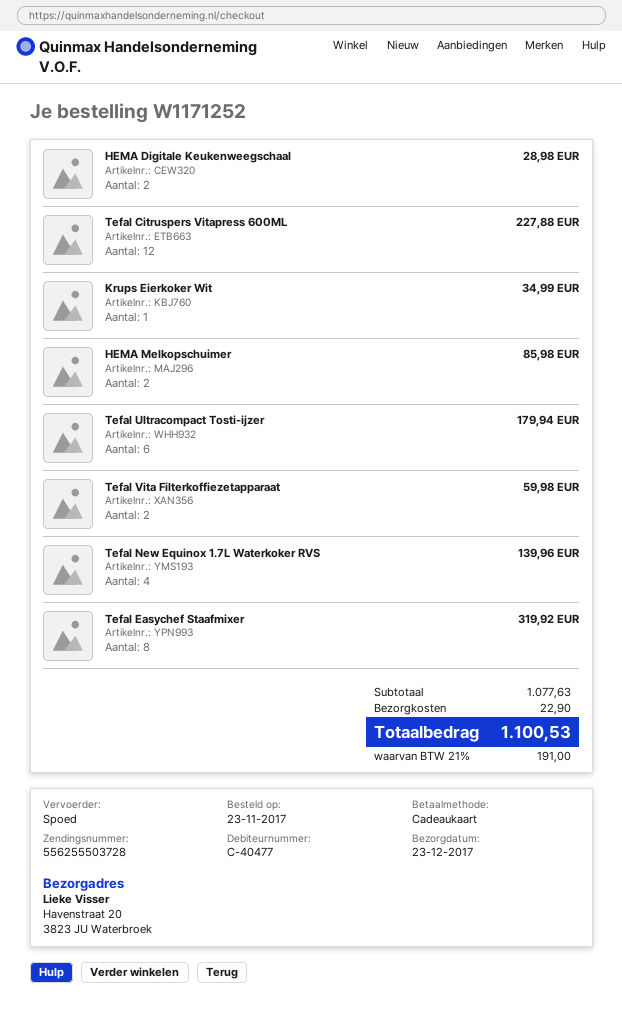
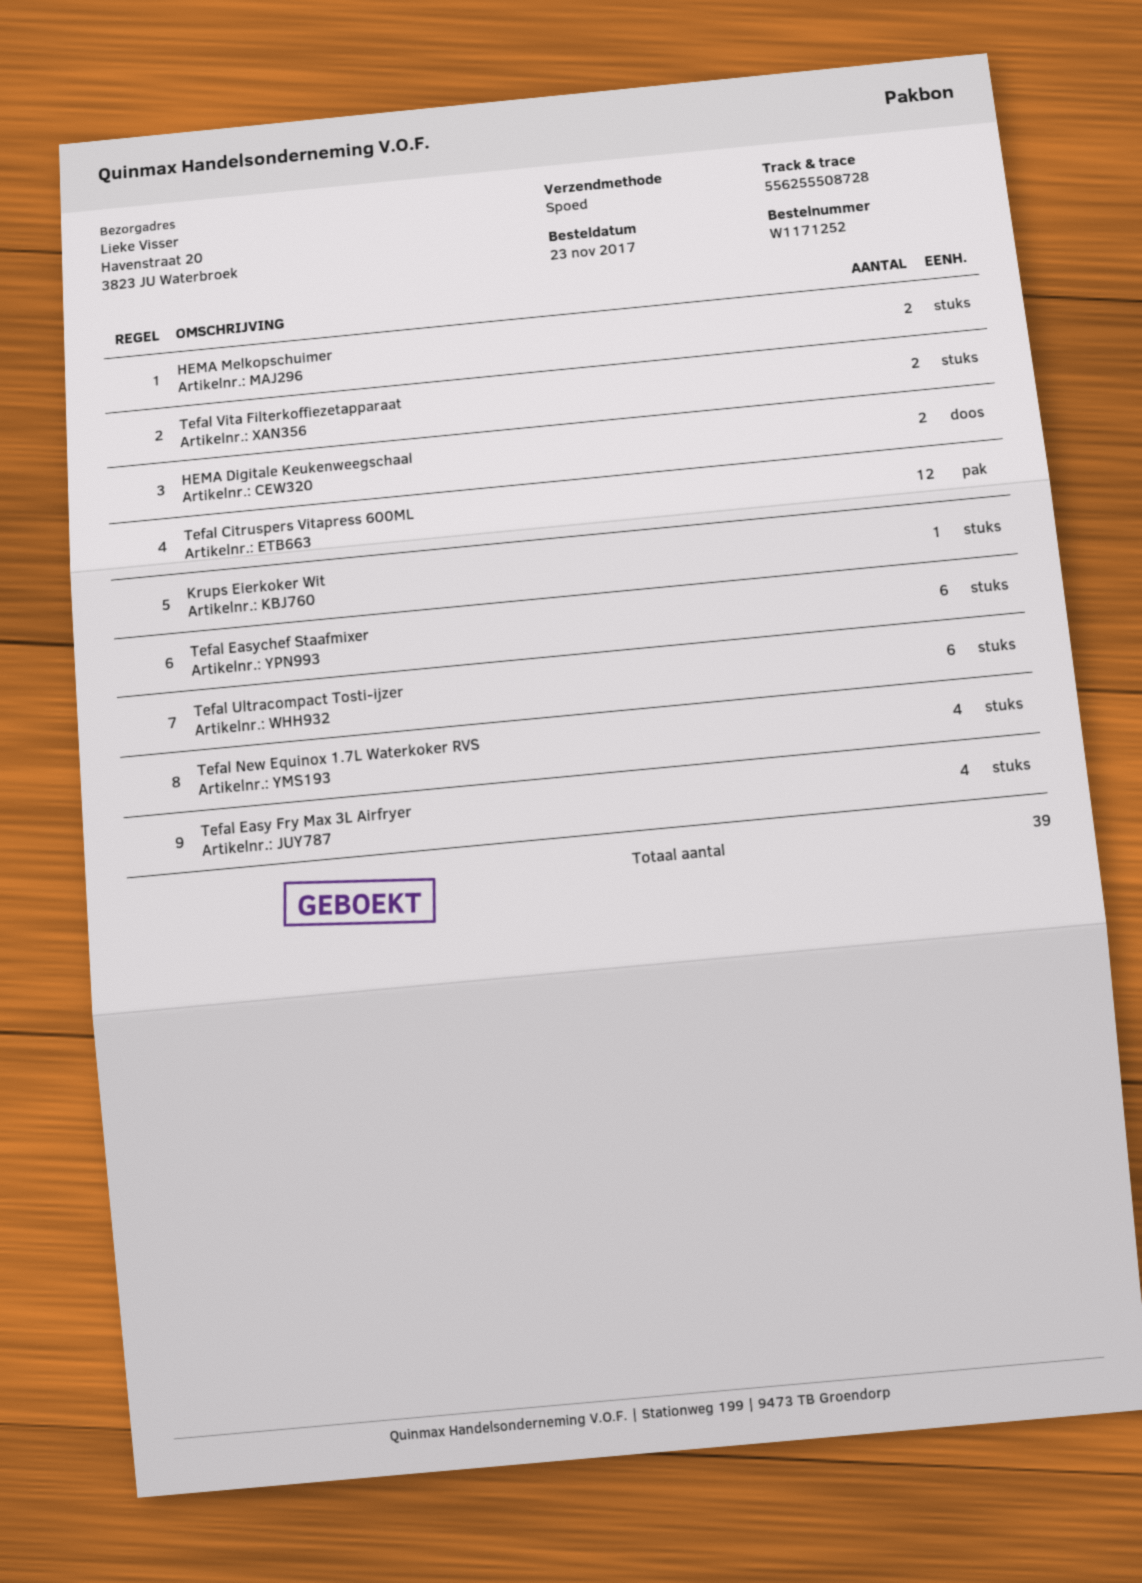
tracking number: 556255503728 -> 556255508728
Tefal Easychef Staafmixer: 8 -> 6
Tefal Easy Fry Max 3L Airfryer: none -> 4

